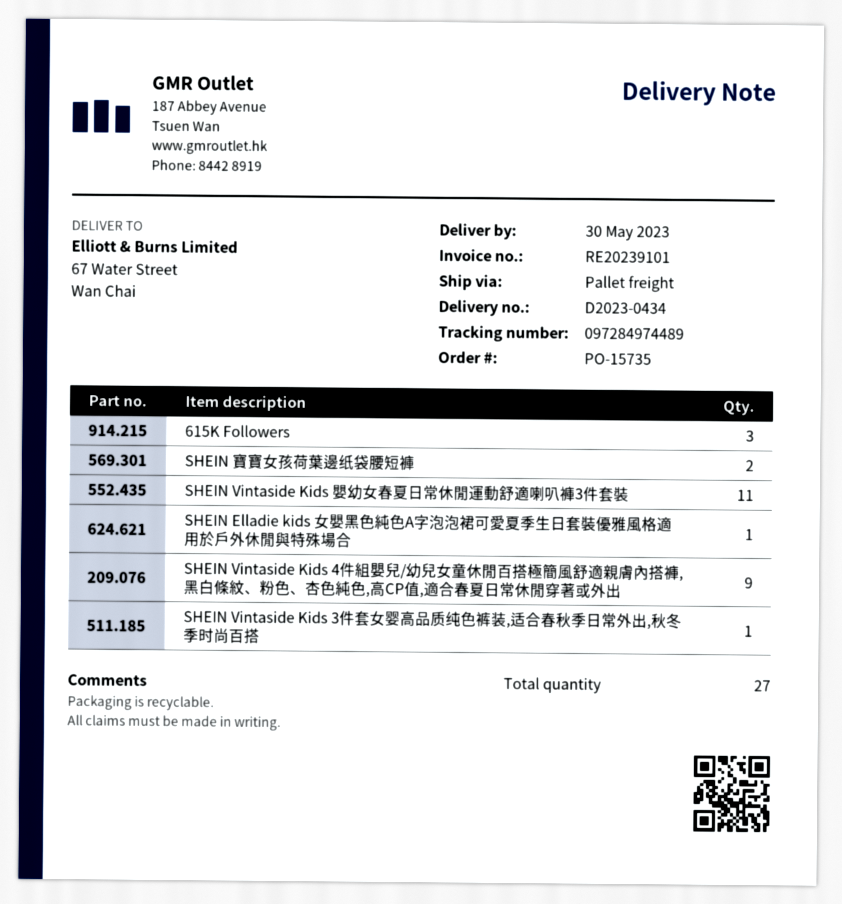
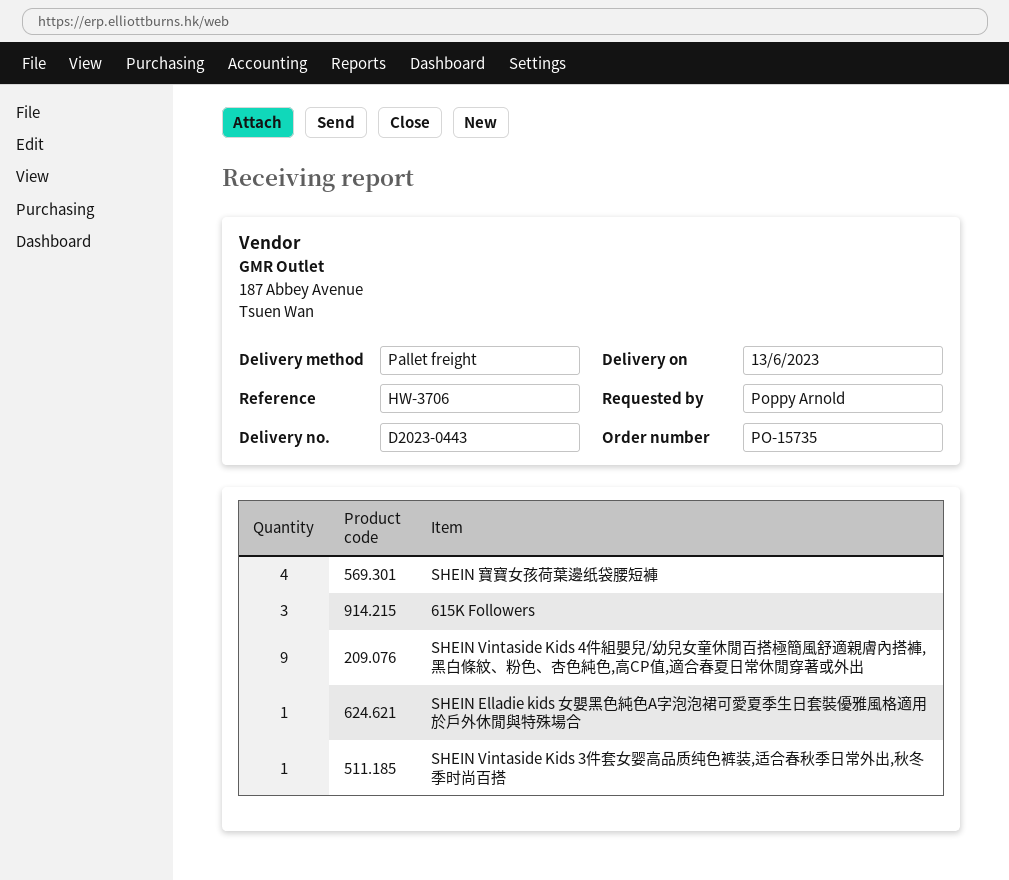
delivery note number: D2023-0434 -> D2023-0443
delivery date: 2023-05-30 -> 2023-06-13
SHEIN 寶寶女孩荷葉邊纸袋腰短褲: 2 -> 4
SHEIN Vintaside Kids 嬰幼女春夏日常休閒運動舒適喇叭褲3件套裝: 11 -> none

